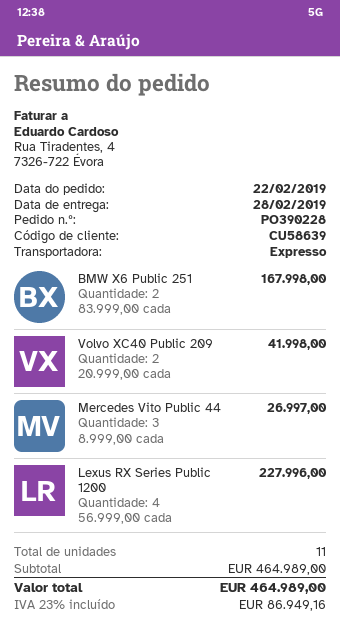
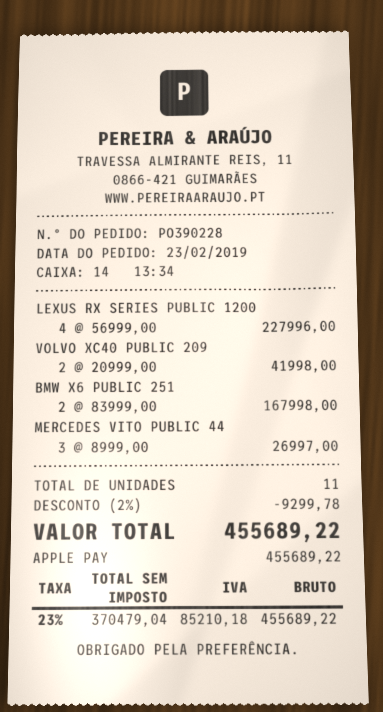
order date: 2019-02-22 -> 2019-02-23
discount: none -> 2% = 9299.78
tax: 23% = 86949.16 -> 23% = 85210.18
total: 464989.00 -> 455689.22

